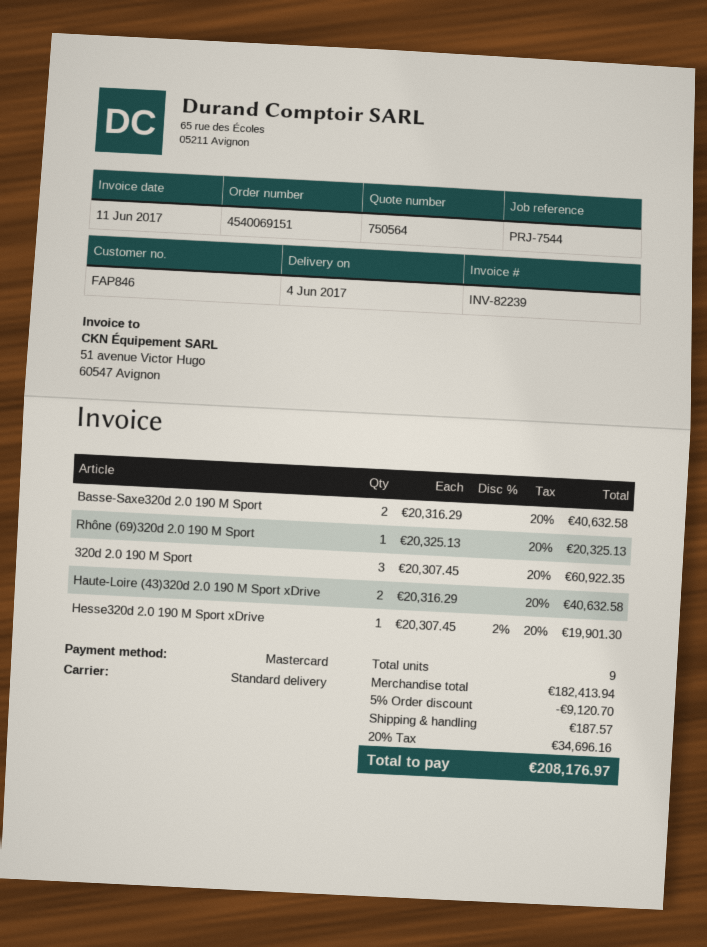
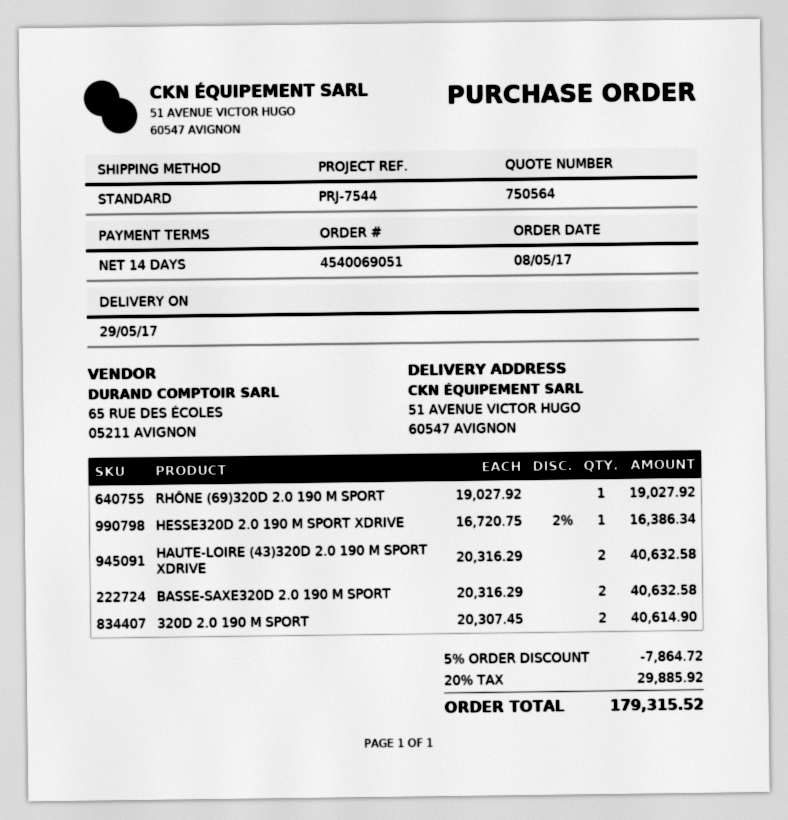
order number: 4540069151 -> 4540069051
delivery date: 2017-06-04 -> 2017-05-29
Rhône (69)320d 2.0 190 M Sport: 1 x 20325.13 = 20325.13 -> 1 x 19027.92 = 19027.92
320d 2.0 190 M Sport: 3 x 20307.45 = 60922.35 -> 2 x 20307.45 = 40614.90
Hesse320d 2.0 190 M Sport xDrive: 1 x 20307.45 - 2% = 19901.30 -> 1 x 16720.75 - 2% = 16386.34
discount: 5% = 9120.70 -> 5% = 7864.72
shipping: 187.57 -> none
tax: 20% = 34696.16 -> 20% = 29885.92
total: 208176.97 -> 179315.52

